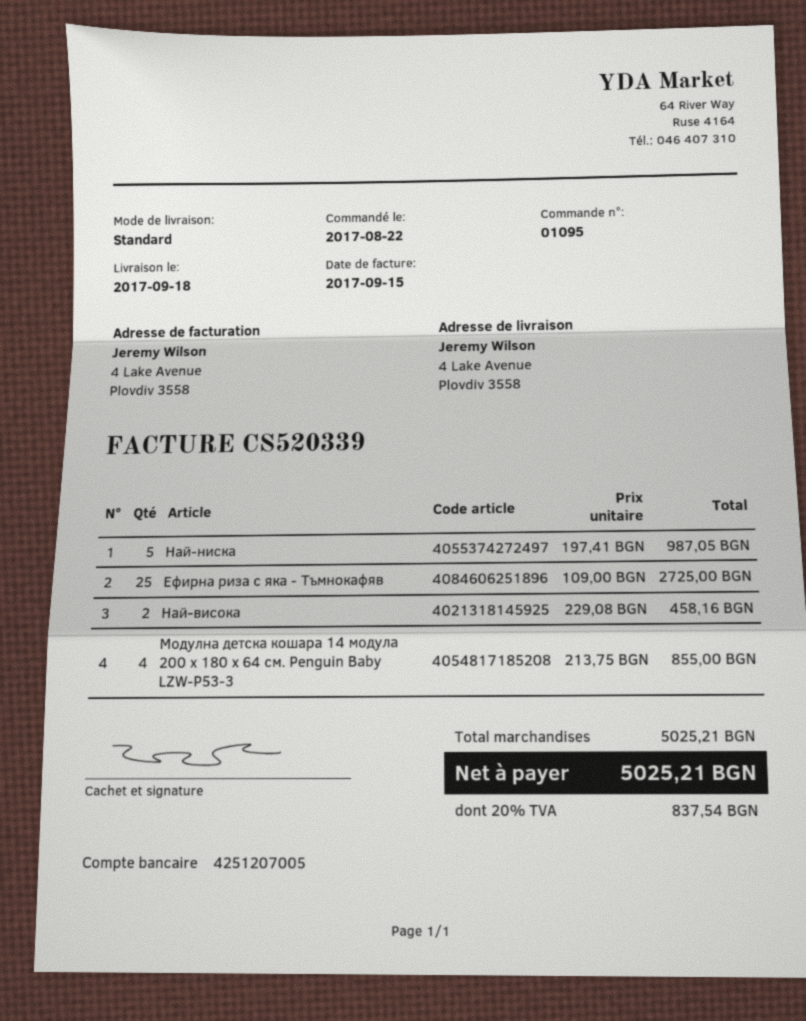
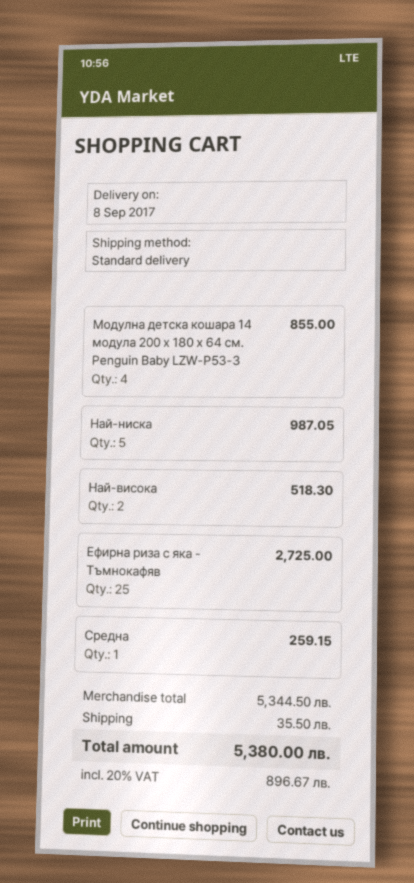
delivery date: 2017-09-18 -> 2017-09-08
Най-висока: 2 for 458.16 -> 2 for 518.30
Средна: none -> 1 for 259.15
subtotal: 5025.21 -> 5344.50
shipping: none -> 35.50
tax: 20% = 837.54 -> 20% = 896.67
total: 5025.21 -> 5380.00

